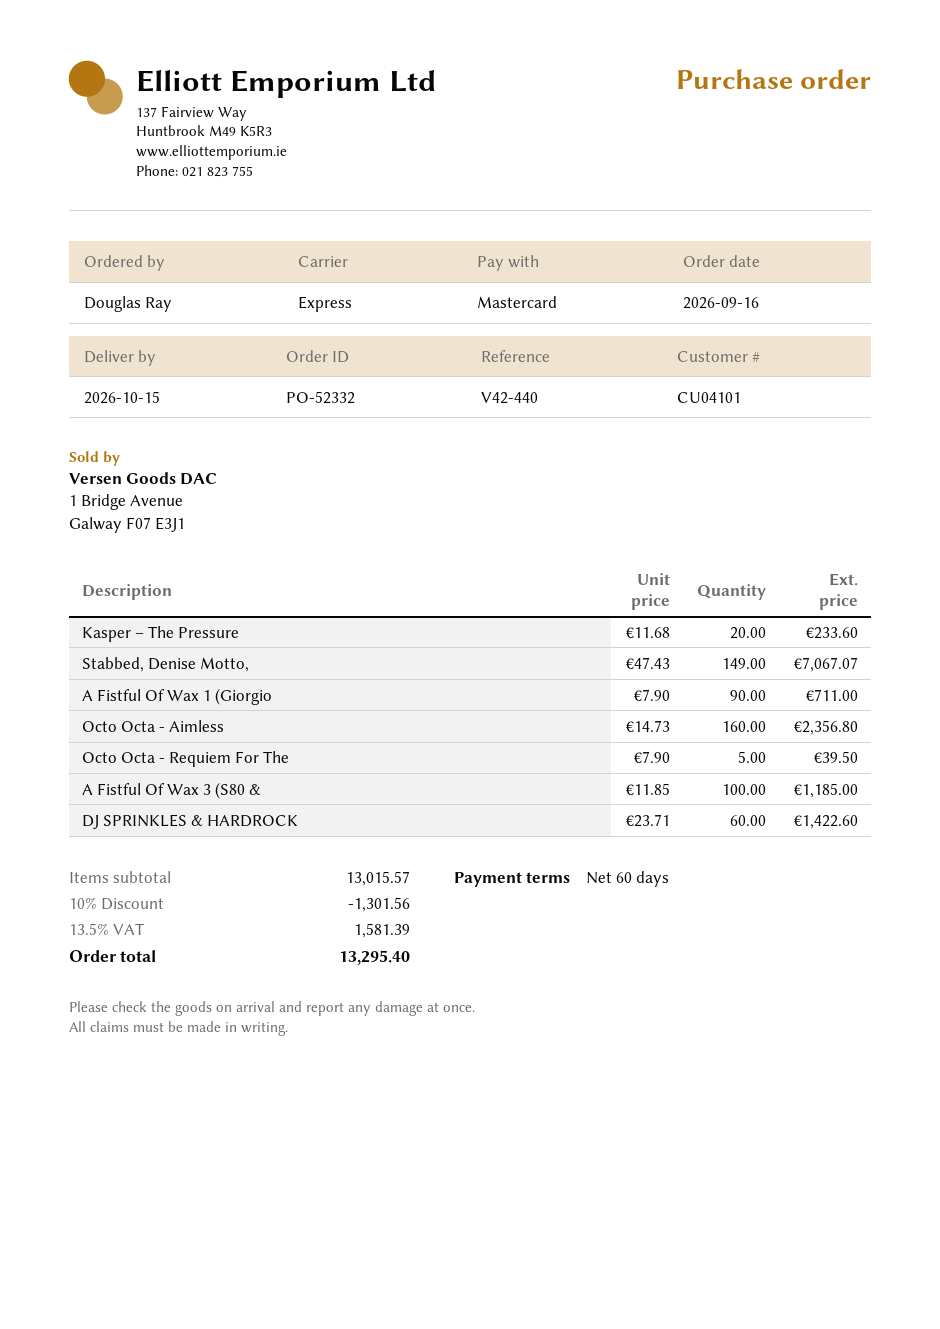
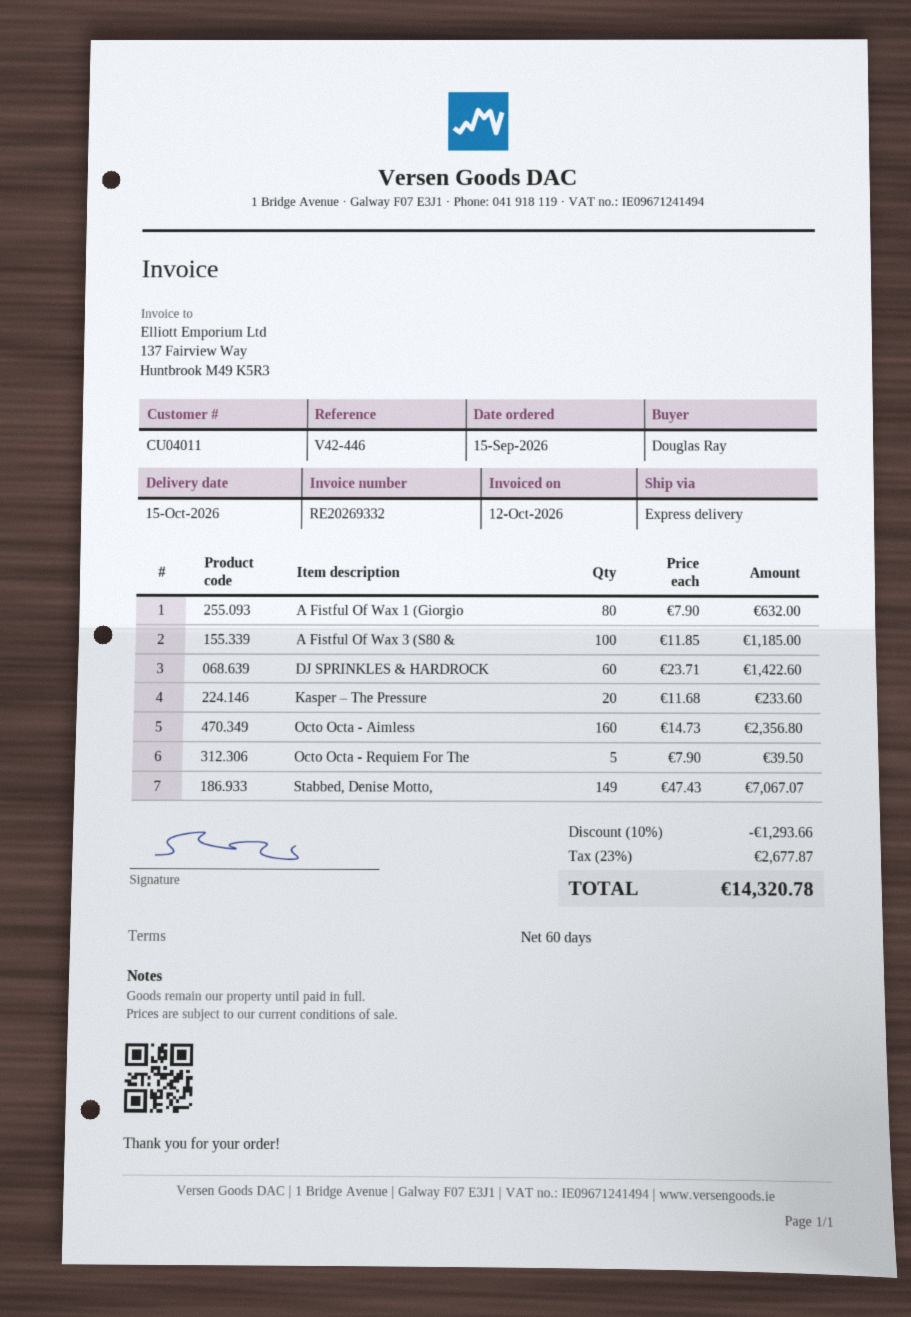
order date: 2026-09-16 -> 2026-09-15
customer number: CU04101 -> CU04011
reference: V42-440 -> V42-446
A Fistful Of Wax 1 (Giorgio: 90 x 7.90 = 711.00 -> 80 x 7.90 = 632.00
discount: 10% = 1301.56 -> 10% = 1293.66
tax: 13.5% = 1581.39 -> 23% = 2677.87
total: 13295.40 -> 14320.78

